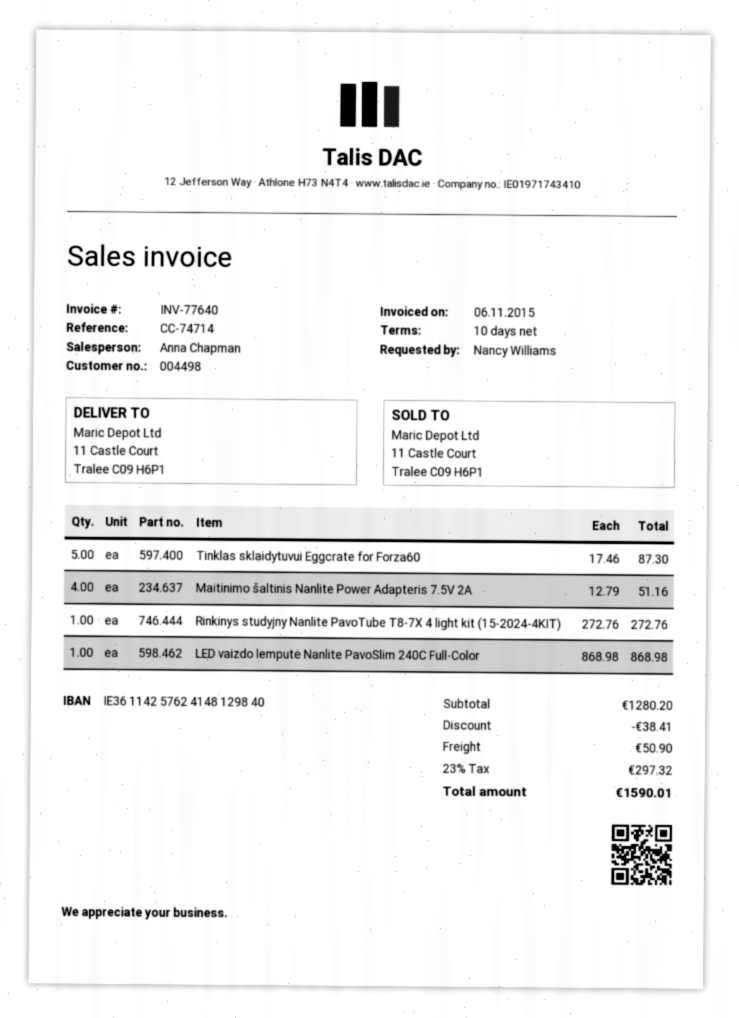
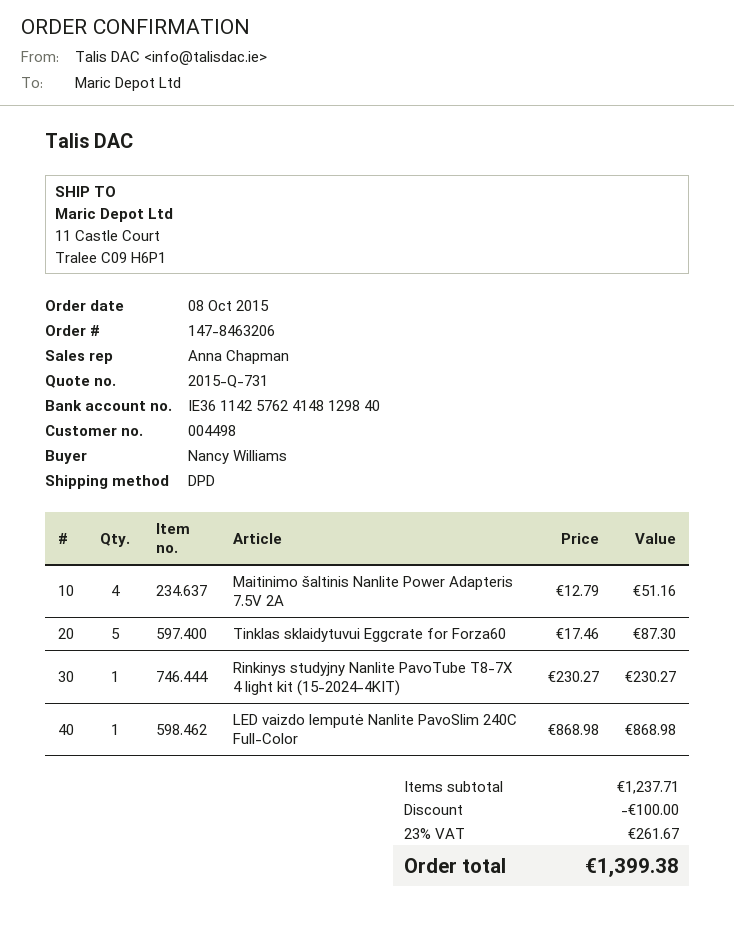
Rinkinys studyjny Nanlite PavoTube T8-7X 4 light kit (15-2024-4KIT): 1 x 272.76 = 272.76 -> 1 x 230.27 = 230.27
subtotal: 1280.20 -> 1237.71
discount: 38.41 -> 100.00
shipping: 50.90 -> none
tax: 23% = 297.32 -> 23% = 261.67
total: 1590.01 -> 1399.38

